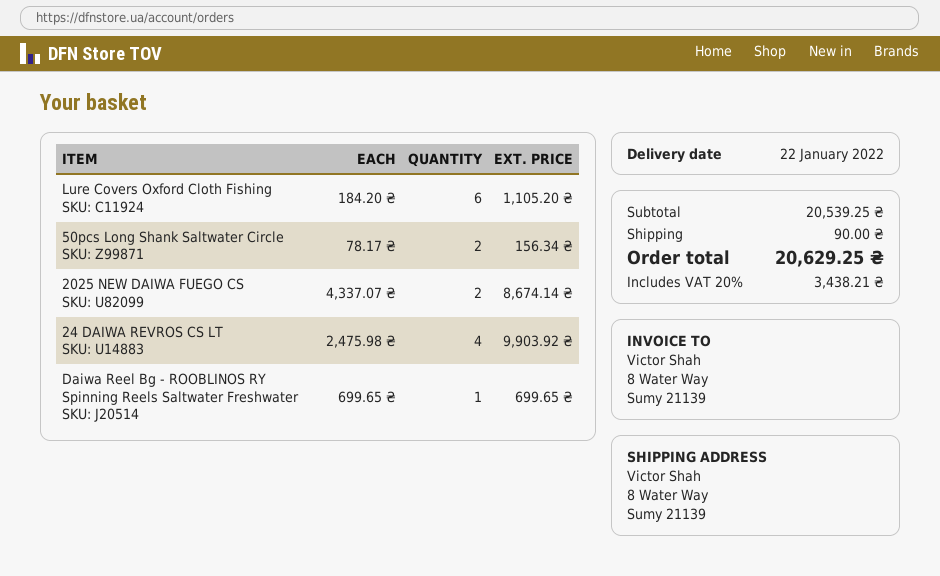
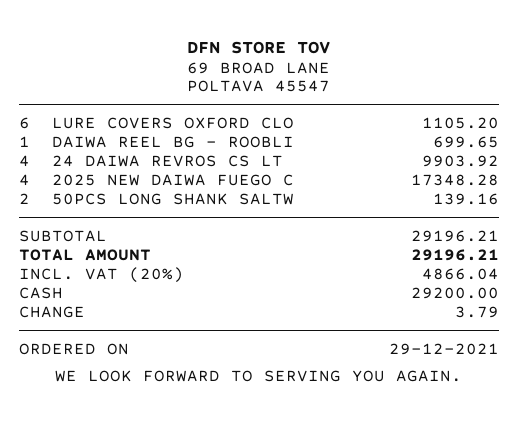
50pcs Long Shank Saltwater Circle: 2 for 156.34 -> 2 for 139.16
2025 NEW DAIWA FUEGO CS: 2 for 8674.14 -> 4 for 17348.28
subtotal: 20539.25 -> 29196.21
shipping: 90.00 -> none
tax: 20% = 3438.21 -> 20% = 4866.04
total: 20629.25 -> 29196.21

